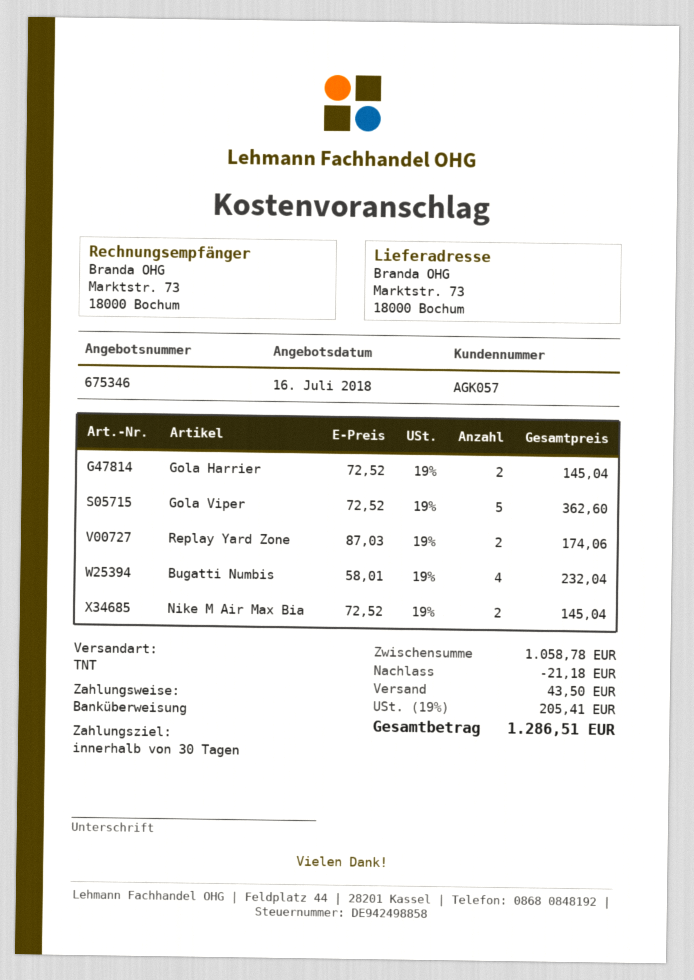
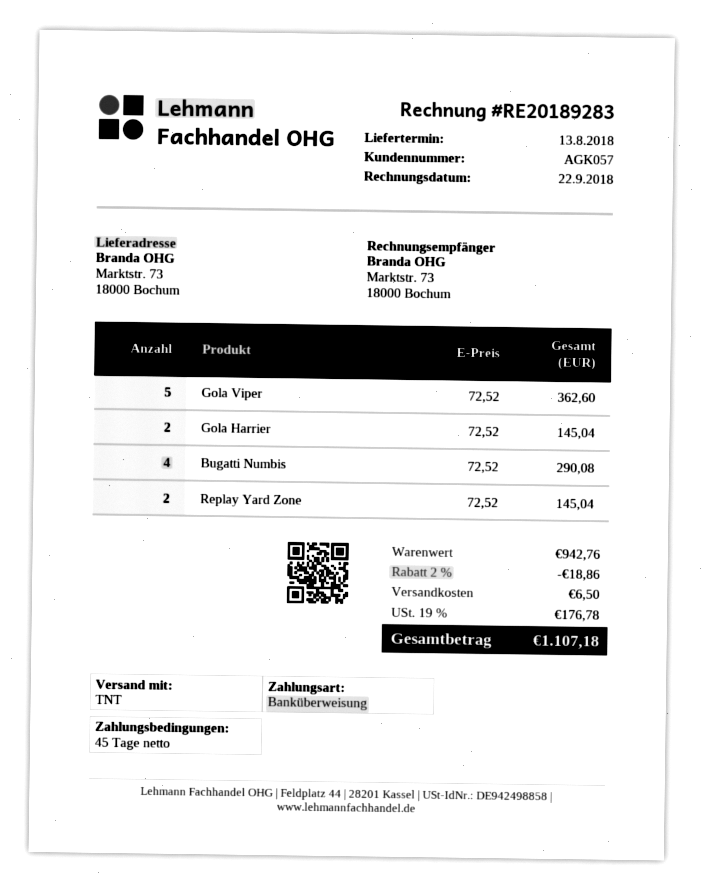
payment terms: 30 days -> 45 days
Replay Yard Zone: 2 x 87.03 = 174.06 -> 2 x 72.52 = 145.04
Bugatti Numbis: 4 x 58.01 = 232.04 -> 4 x 72.52 = 290.08
Nike M Air Max Bia: 2 x 72.52 = 145.04 -> none
subtotal: 1058.78 -> 942.76
discount: 21.18 -> 18.86
shipping: 43.50 -> 6.50
tax: 19% = 205.41 -> 19% = 176.78
total: 1286.51 -> 1107.18

